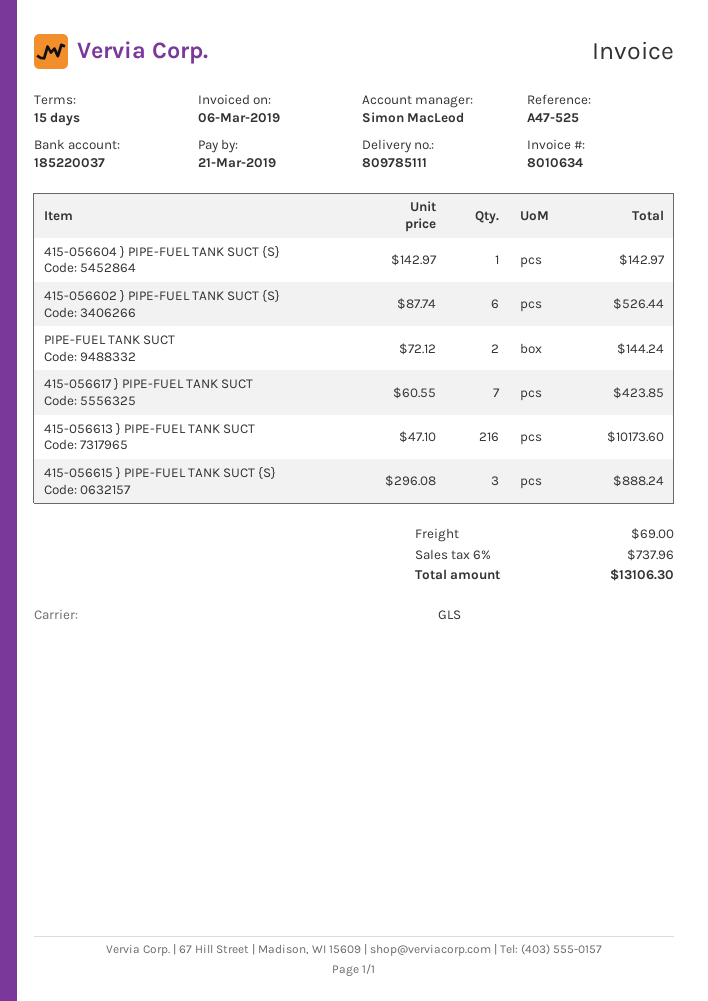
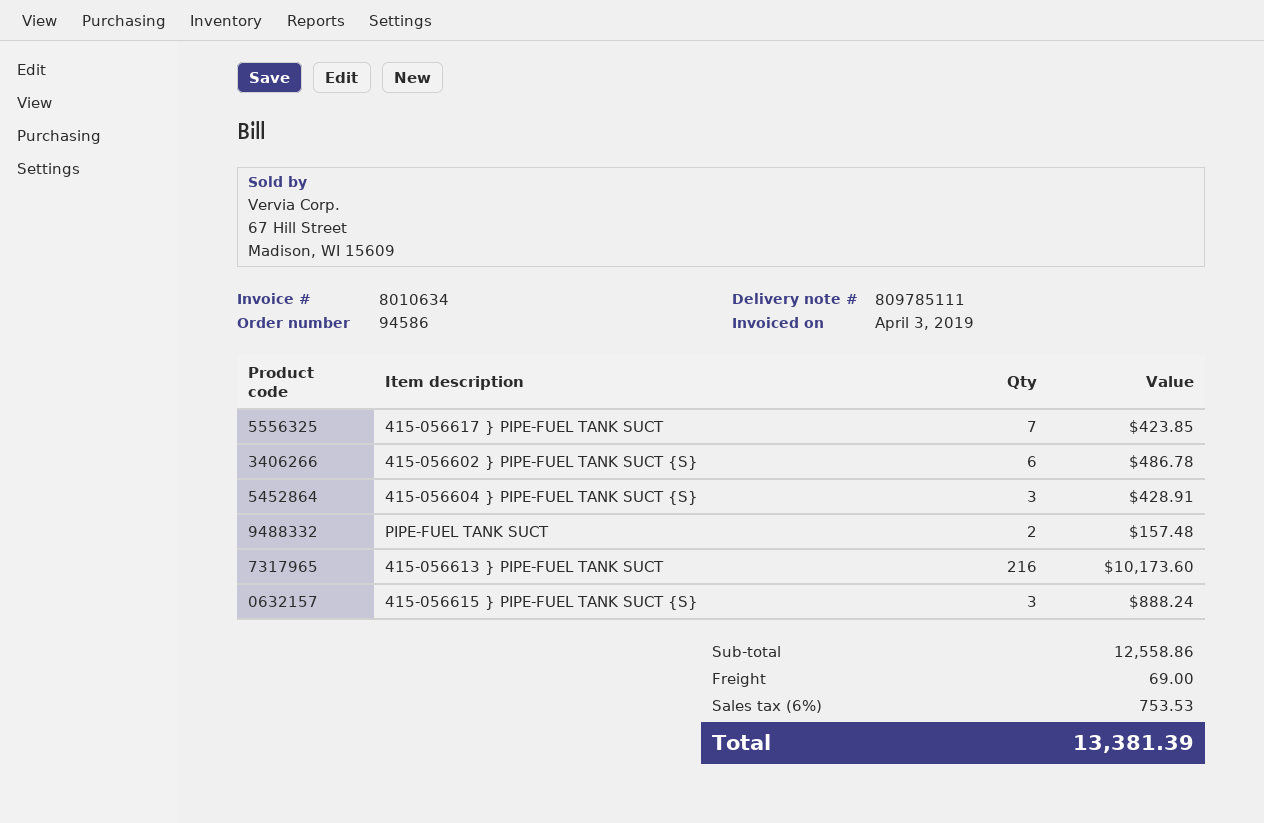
invoice date: 2019-03-06 -> 2019-04-03
415-056604 } PIPE-FUEL TANK SUCT {S}: 1 for 142.97 -> 3 for 428.91
415-056602 } PIPE-FUEL TANK SUCT {S}: 6 for 526.44 -> 6 for 486.78
PIPE-FUEL TANK SUCT: 2 for 144.24 -> 2 for 157.48
tax: 6% = 737.96 -> 6% = 753.53
total: 13106.30 -> 13381.39

